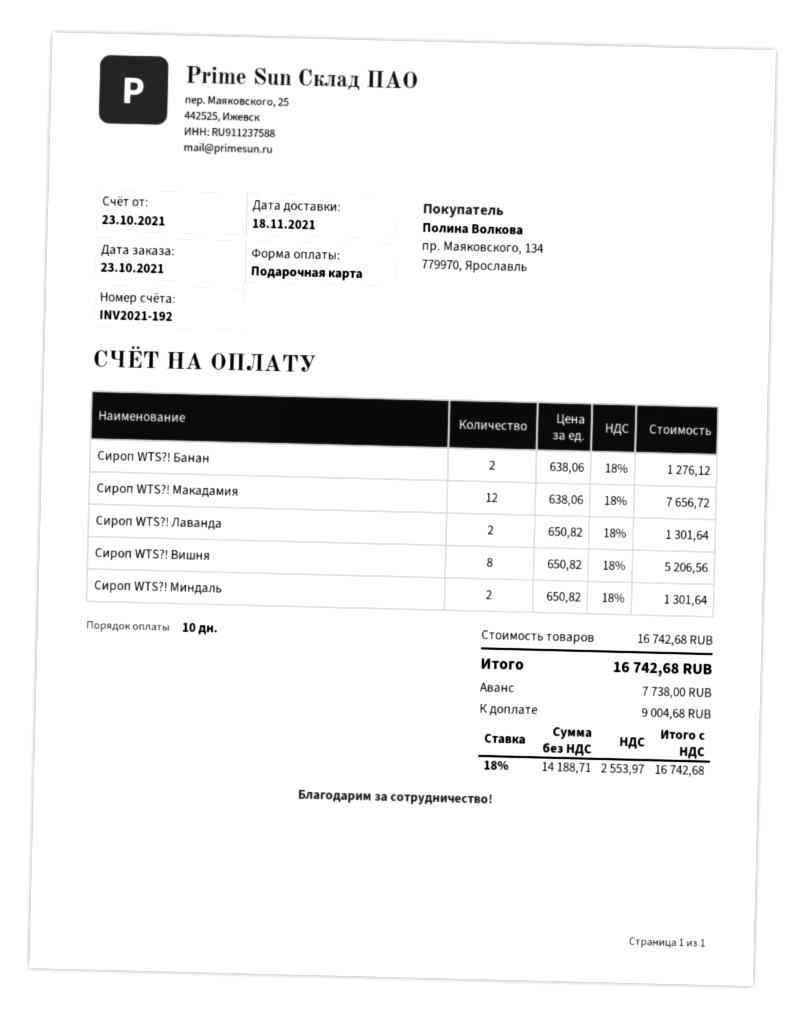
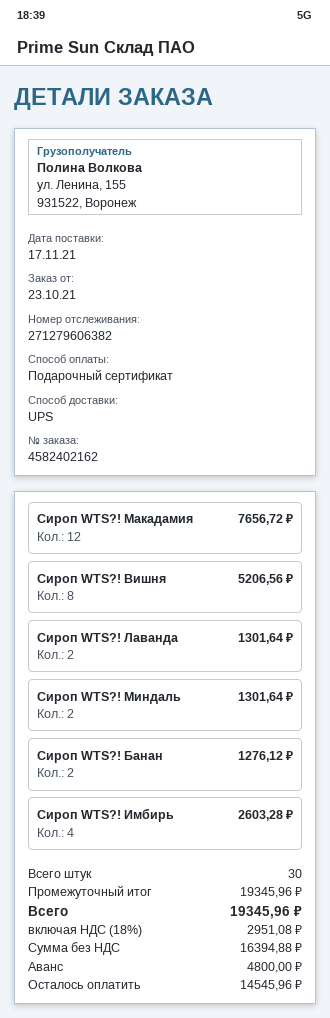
delivery date: 2021-11-18 -> 2021-11-17
Сироп WTS?! Имбирь: none -> 4 for 2603.28
subtotal: 16742.68 -> 19345.96
net: 14188.71 -> 16394.88
tax: 18% = 2553.97 -> 18% = 2951.08
total: 16742.68 -> 19345.96
deposit: 7738.00 -> 4800.00
balance: 9004.68 -> 14545.96

